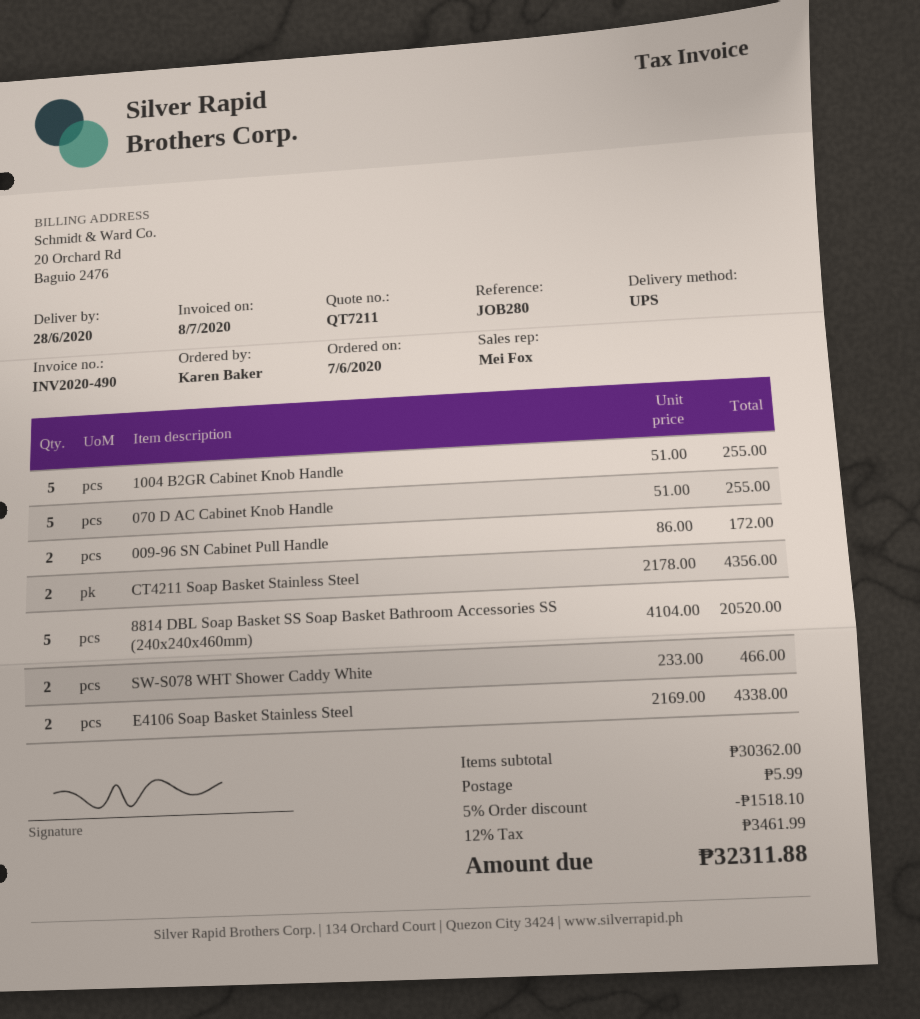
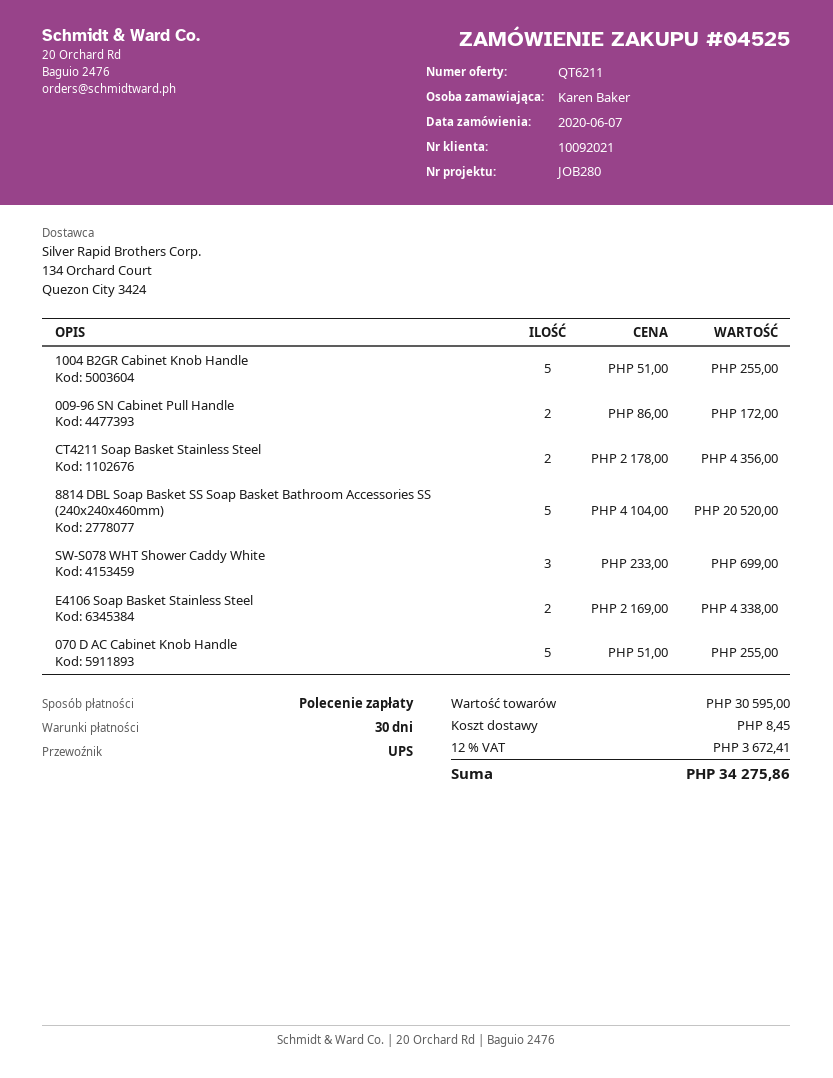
quote number: QT7211 -> QT6211
SW-S078 WHT Shower Caddy White: 2 x 233.00 = 466.00 -> 3 x 233.00 = 699.00
subtotal: 30362.00 -> 30595.00
discount: 5% = 1518.10 -> none
shipping: 5.99 -> 8.45
tax: 12% = 3461.99 -> 12% = 3672.41
total: 32311.88 -> 34275.86

